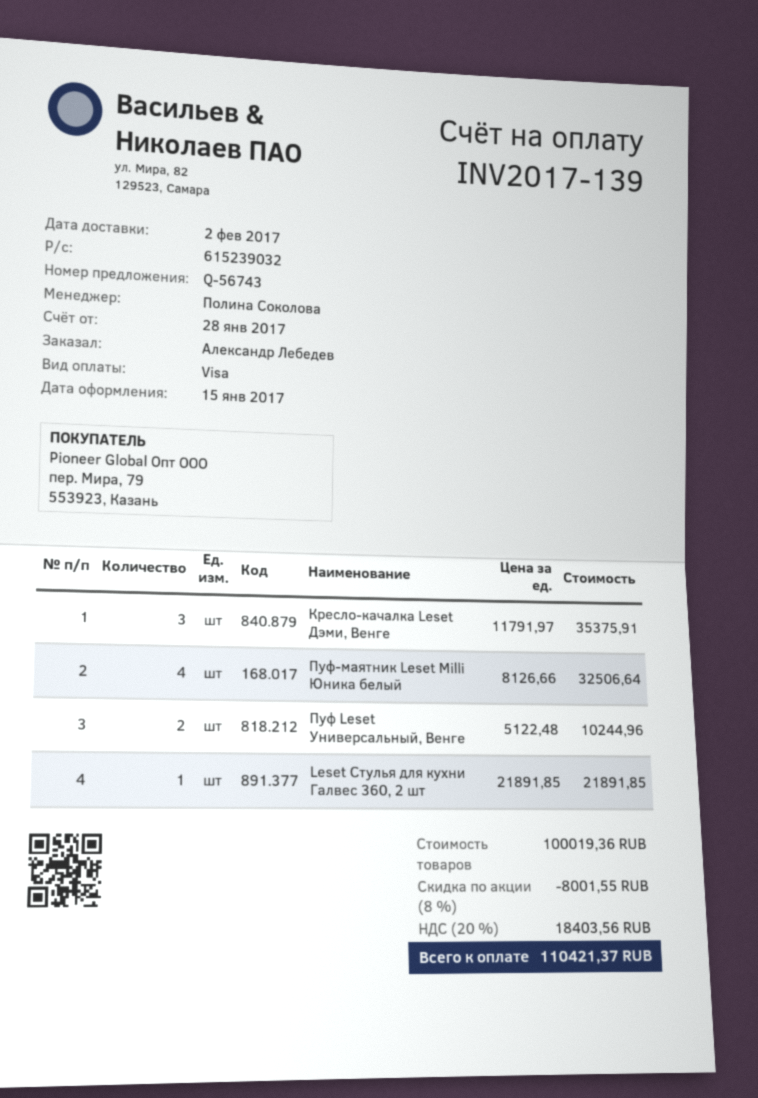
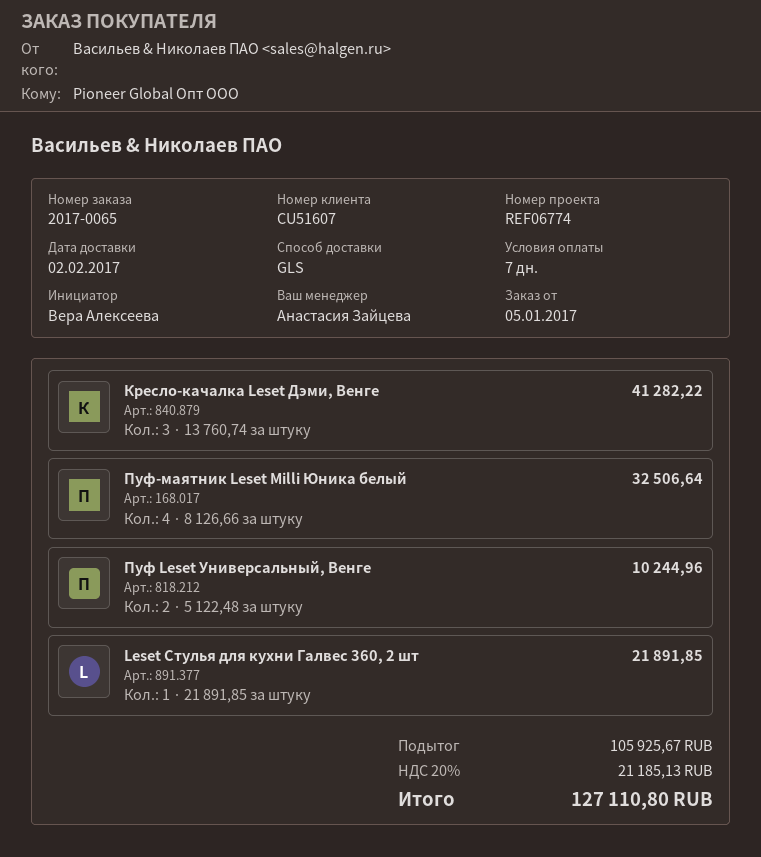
order date: 2017-01-15 -> 2017-01-05
ordered by: Александр Лебедев -> Вера Алексеева
sales rep: Полина Соколова -> Анастасия Зайцева
Кресло-качалка Leset Дэми, Венге: 3 x 11791.97 = 35375.91 -> 3 x 13760.74 = 41282.22
subtotal: 100019.36 -> 105925.67
discount: 8% = 8001.55 -> none
tax: 20% = 18403.56 -> 20% = 21185.13
total: 110421.37 -> 127110.80

